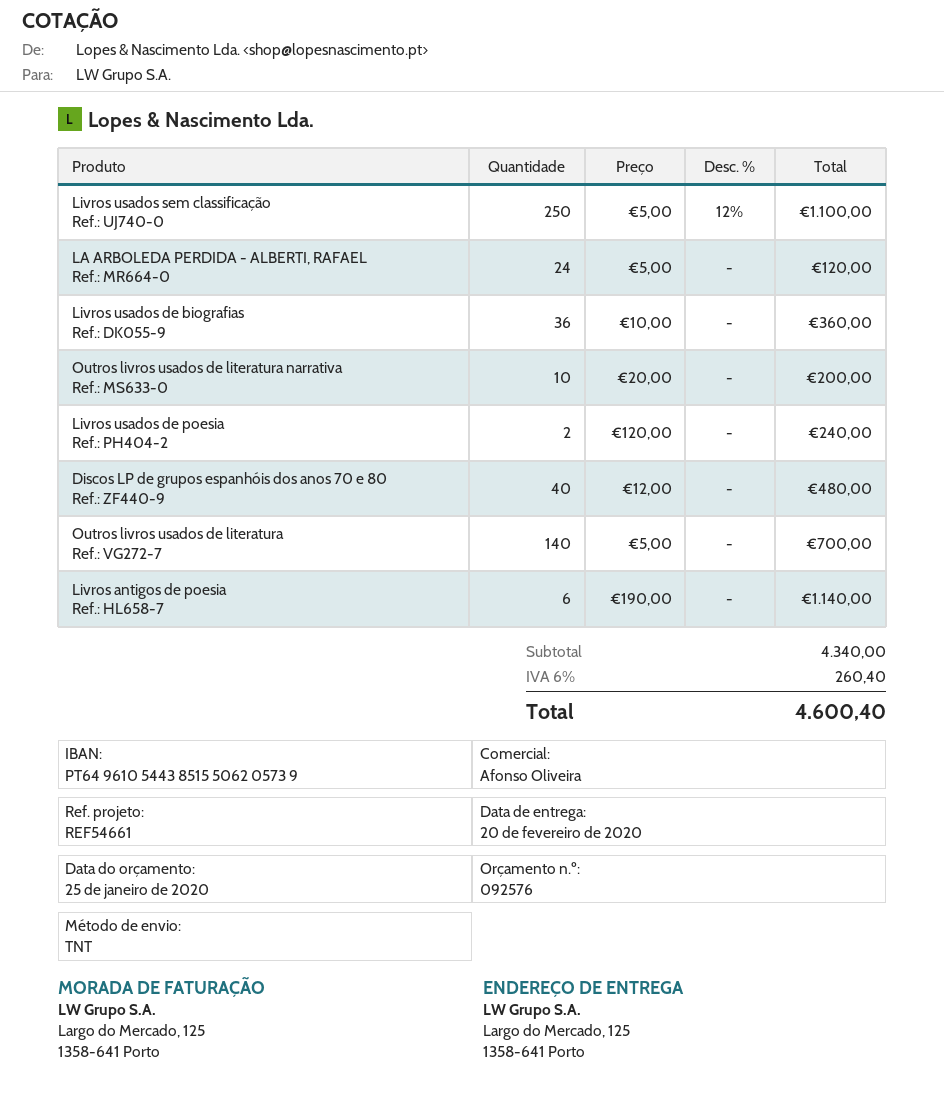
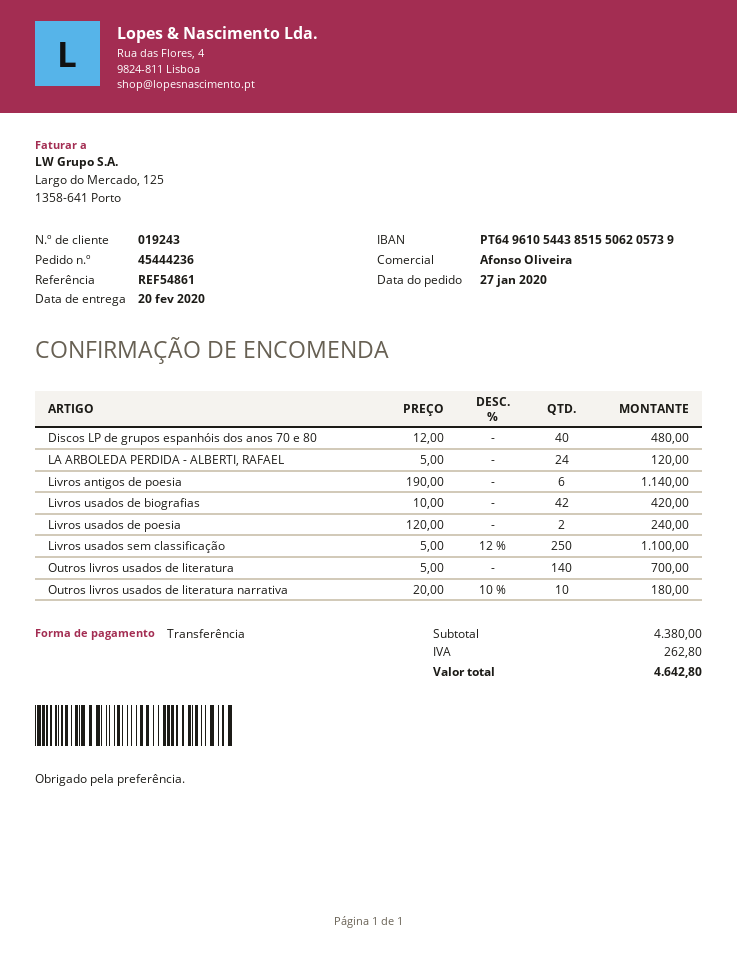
reference: REF54661 -> REF54861
Livros usados de biografias: 36 x 10.00 = 360.00 -> 42 x 10.00 = 420.00
Outros livros usados de literatura narrativa: 10 x 20.00 = 200.00 -> 10 x 20.00 - 10% = 180.00
subtotal: 4340.00 -> 4380.00
tax: 260.40 -> 262.80
total: 4600.40 -> 4642.80

